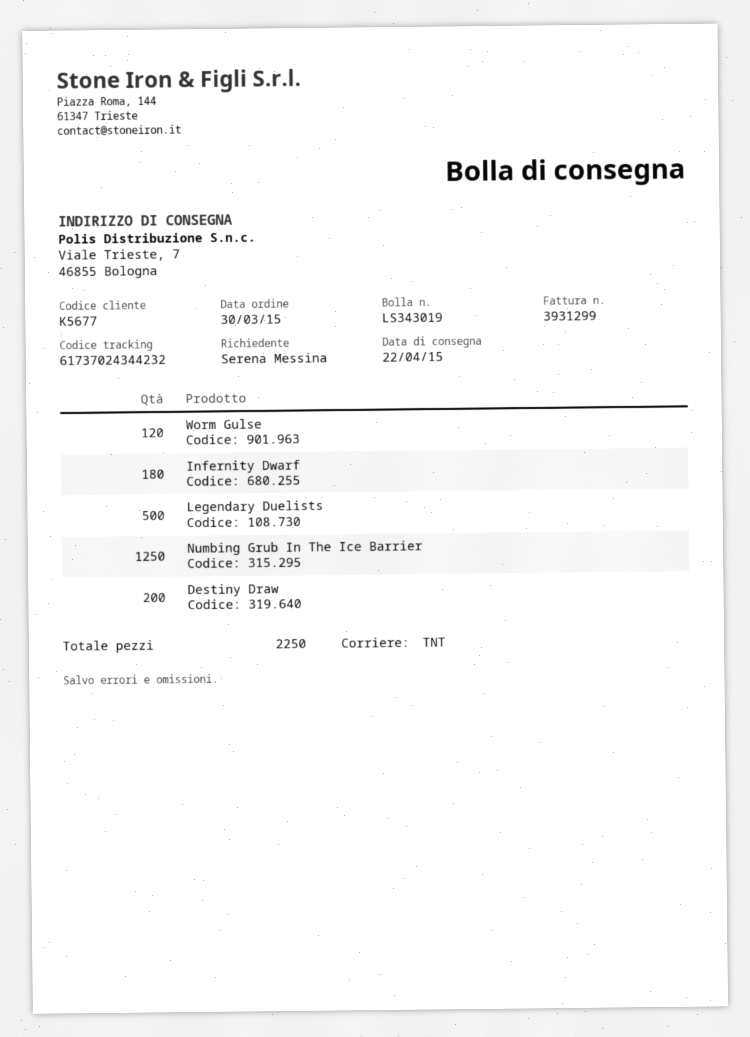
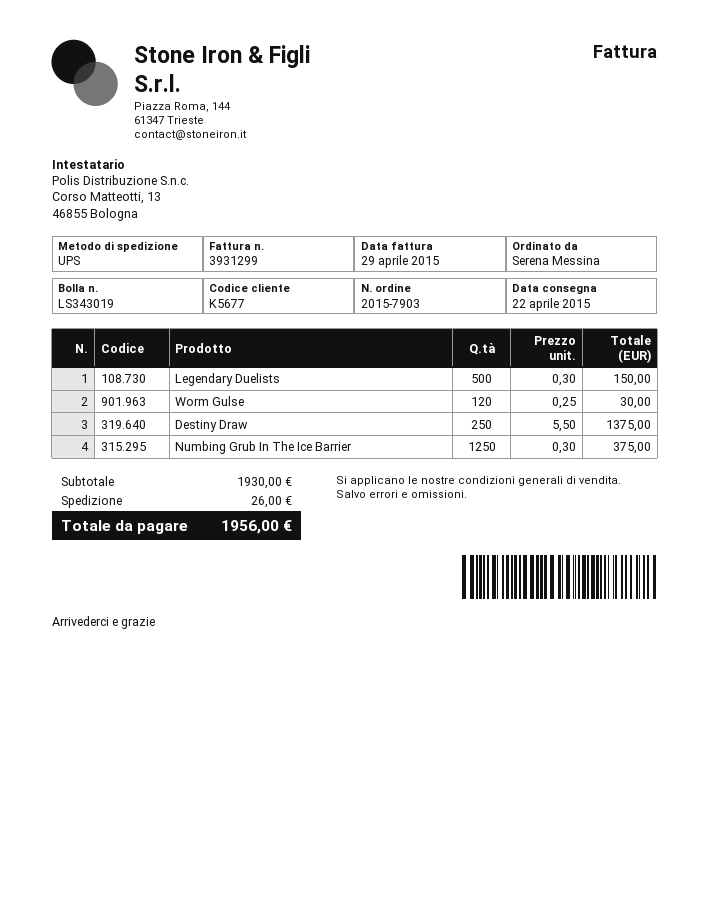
shipping method: TNT -> UPS
Infernity Dwarf: 180 -> none
Destiny Draw: 200 -> 250

